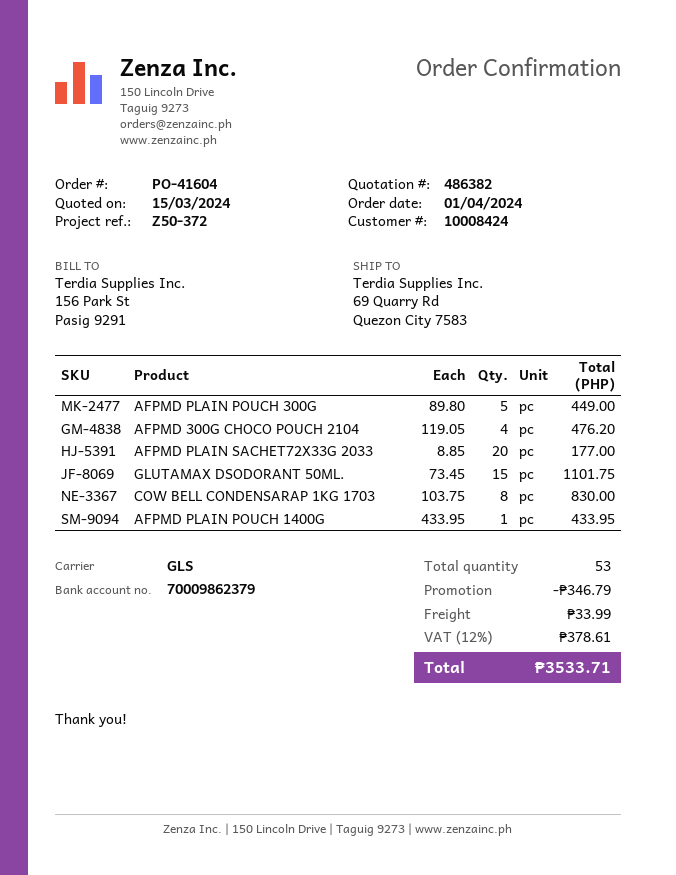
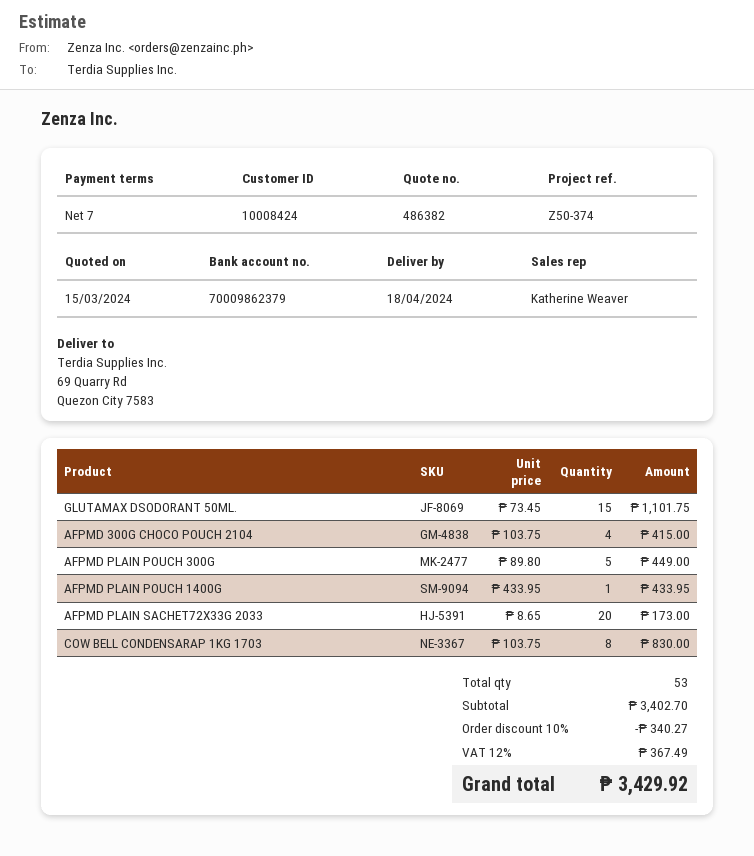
reference: Z50-372 -> Z50-374
AFPMD 300G CHOCO POUCH 2104: 4 x 119.05 = 476.20 -> 4 x 103.75 = 415.00
AFPMD PLAIN SACHET72X33G 2033: 20 x 8.85 = 177.00 -> 20 x 8.65 = 173.00
discount: 346.79 -> 340.27
shipping: 33.99 -> none
tax: 12% = 378.61 -> 12% = 367.49
total: 3533.71 -> 3429.92

